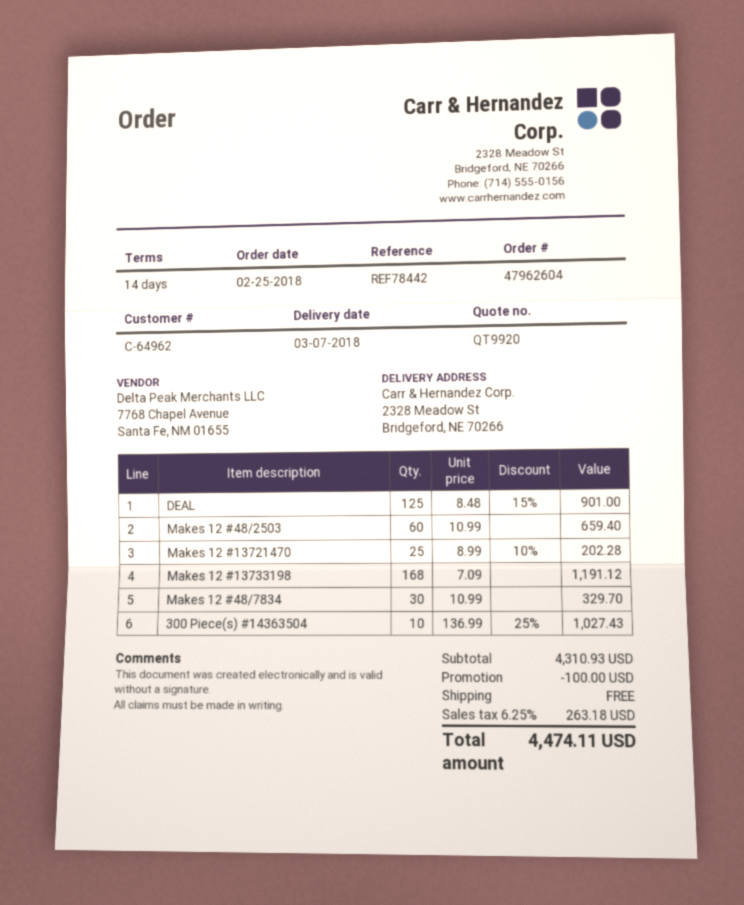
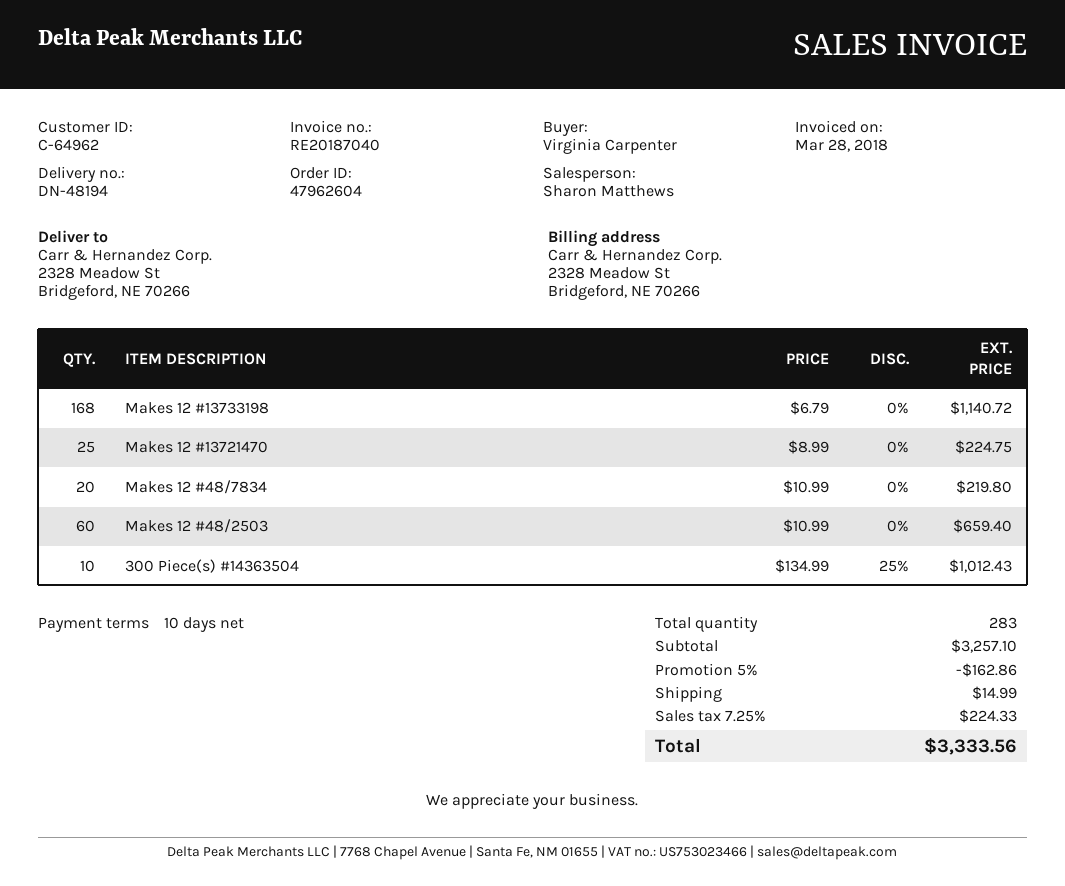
payment terms: 14 days -> 10 days
DEAL: 125 x 8.48 - 15% = 901.00 -> none
Makes 12 #13721470: 25 x 8.99 - 10% = 202.28 -> 25 x 8.99 = 224.75
Makes 12 #13733198: 168 x 7.09 = 1191.12 -> 168 x 6.79 = 1140.72
Makes 12 #48/7834: 30 x 10.99 = 329.70 -> 20 x 10.99 = 219.80
300 Piece(s) #14363504: 10 x 136.99 - 25% = 1027.43 -> 10 x 134.99 - 25% = 1012.43
subtotal: 4310.93 -> 3257.10
discount: 100.00 -> 162.86
shipping: 0.00 -> 14.99
tax: 6.25% = 263.18 -> 7.25% = 224.33
total: 4474.11 -> 3333.56

